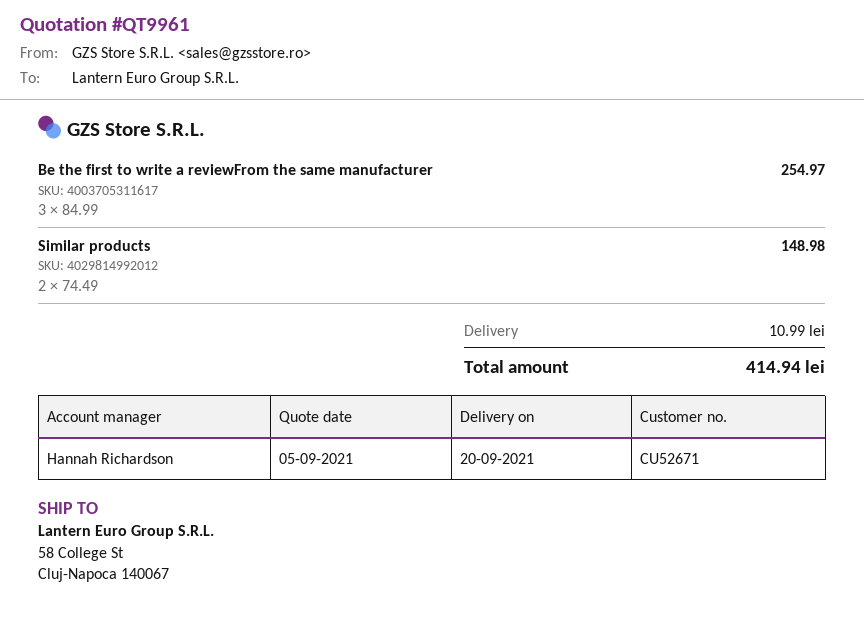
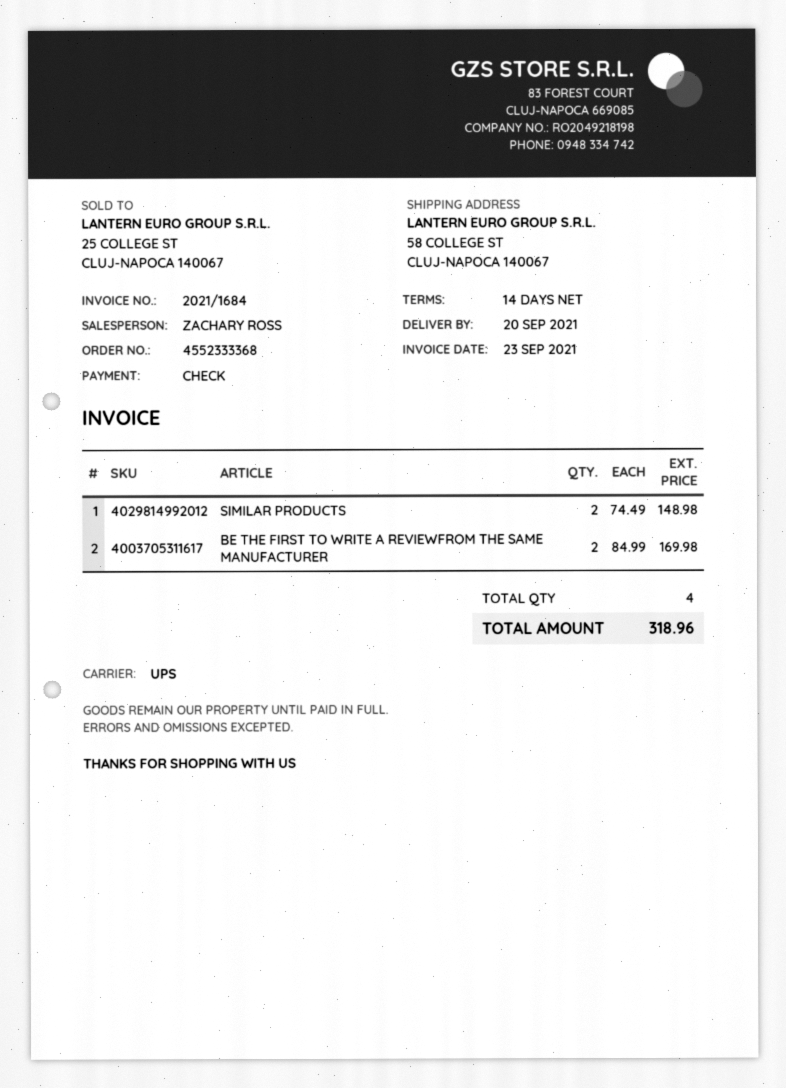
sales rep: Hannah Richardson -> ZACHARY ROSS
Be the first to write a reviewFrom the same manufacturer: 3 x 84.99 = 254.97 -> 2 x 84.99 = 169.98
shipping: 10.99 -> none
total: 414.94 -> 318.96

